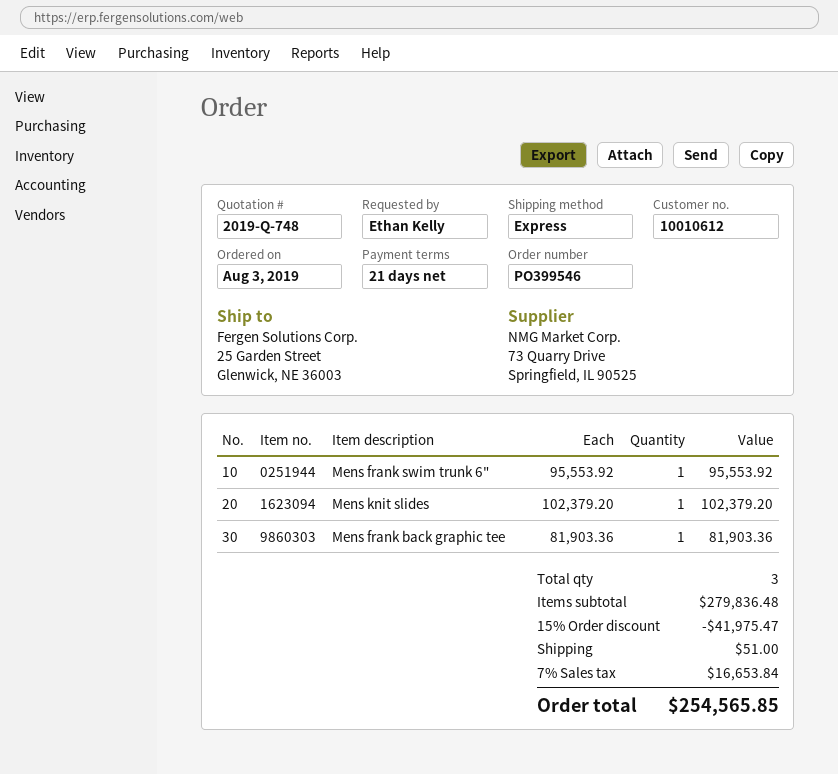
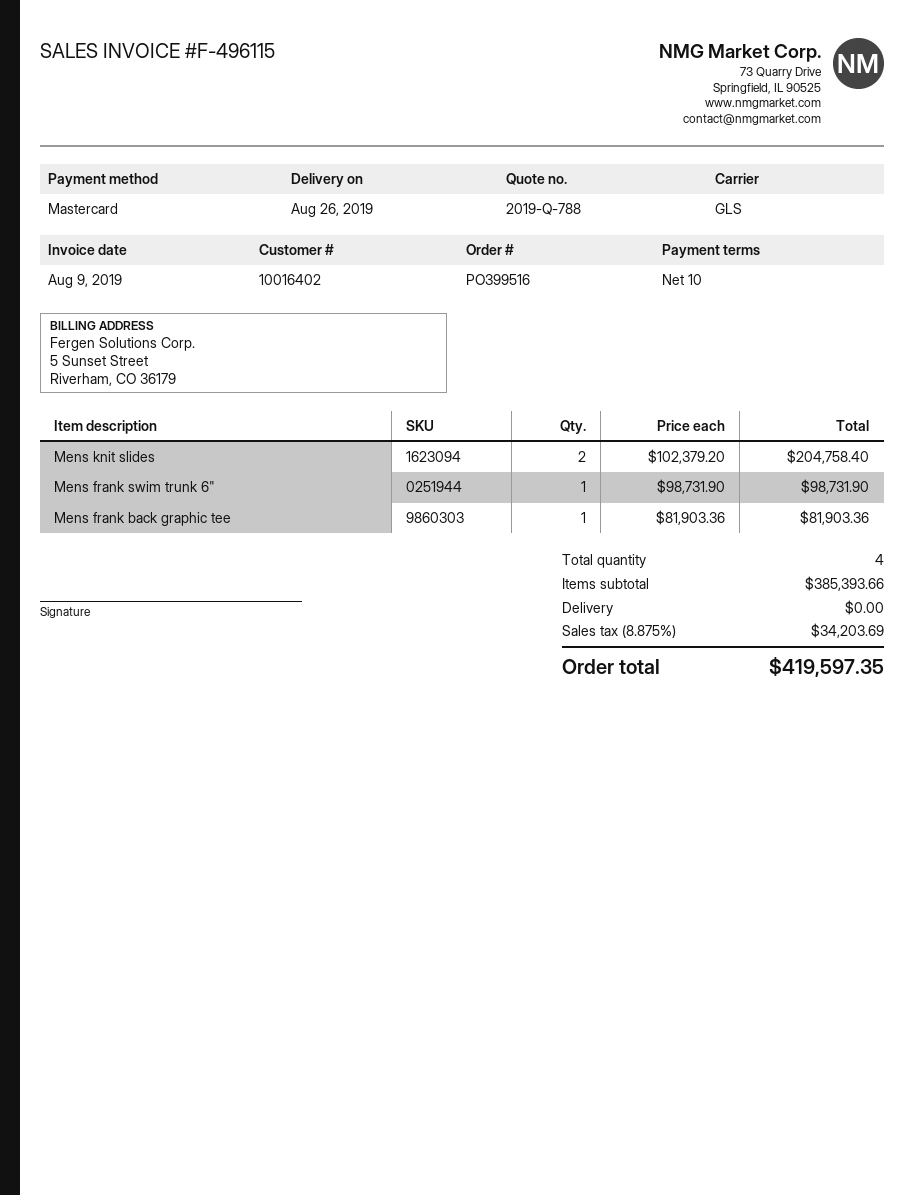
quote number: 2019-Q-748 -> 2019-Q-788
order number: PO399546 -> PO399516
payment terms: 21 days -> 10 days
customer number: 10010612 -> 10016402
shipping method: express -> GLS
Mens frank swim trunk 6": 1 x 95553.92 = 95553.92 -> 1 x 98731.90 = 98731.90
Mens knit slides: 1 x 102379.20 = 102379.20 -> 2 x 102379.20 = 204758.40
total quantity: 3 -> 4
subtotal: 279836.48 -> 385393.66
discount: 15% = 41975.47 -> none
shipping: 51.00 -> 0.00
tax: 7% = 16653.84 -> 8.875% = 34203.69
total: 254565.85 -> 419597.35

